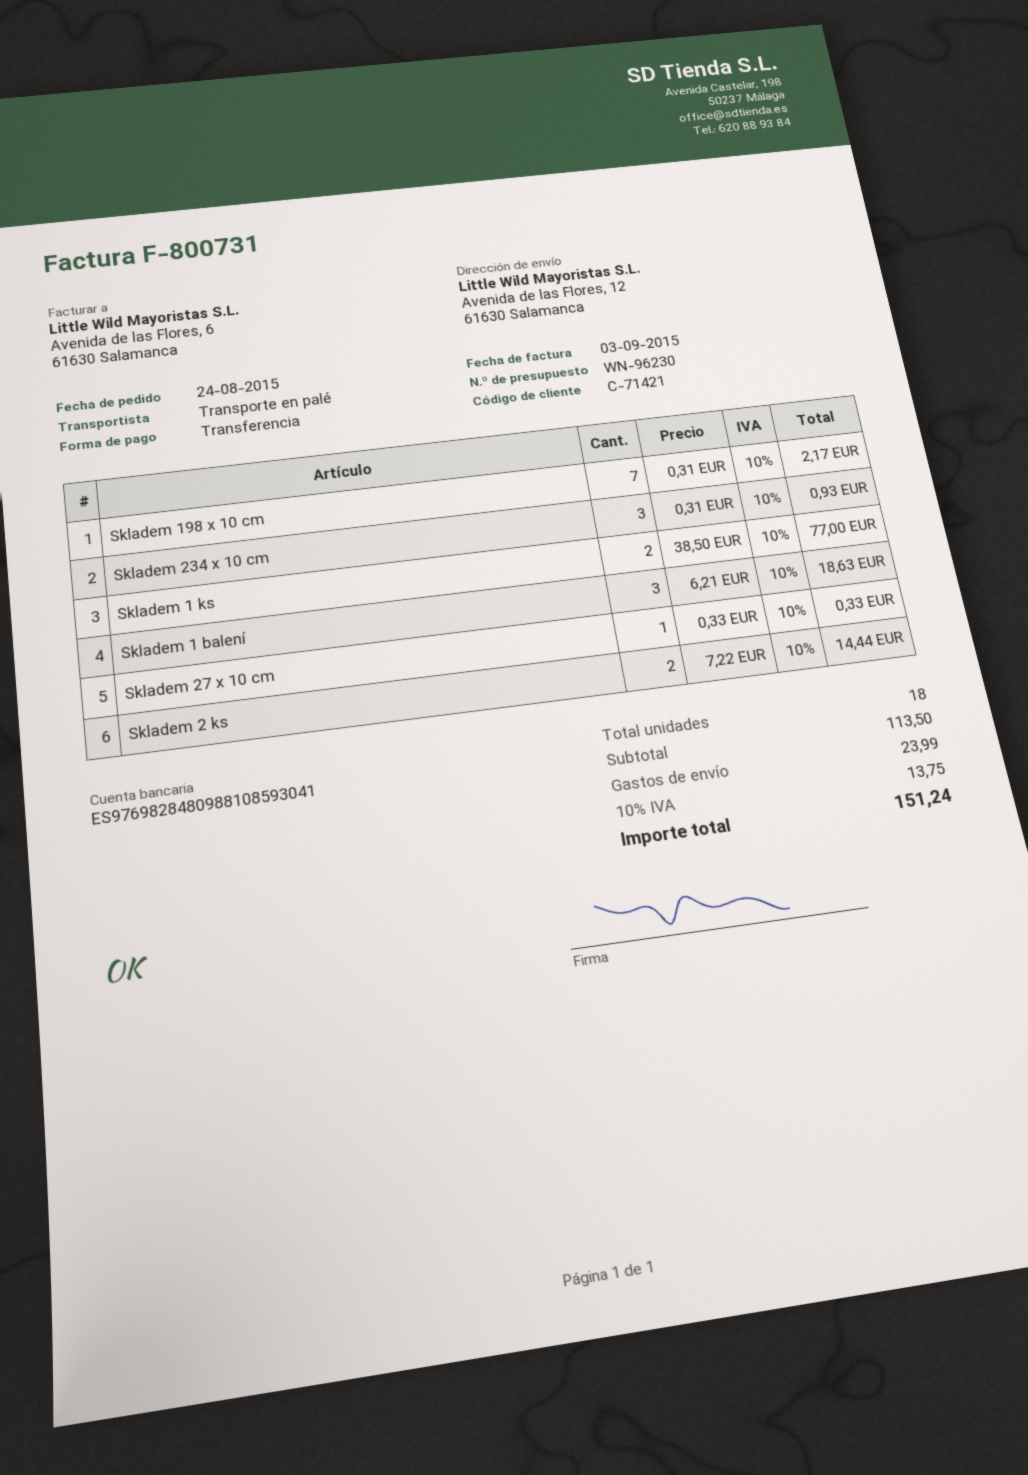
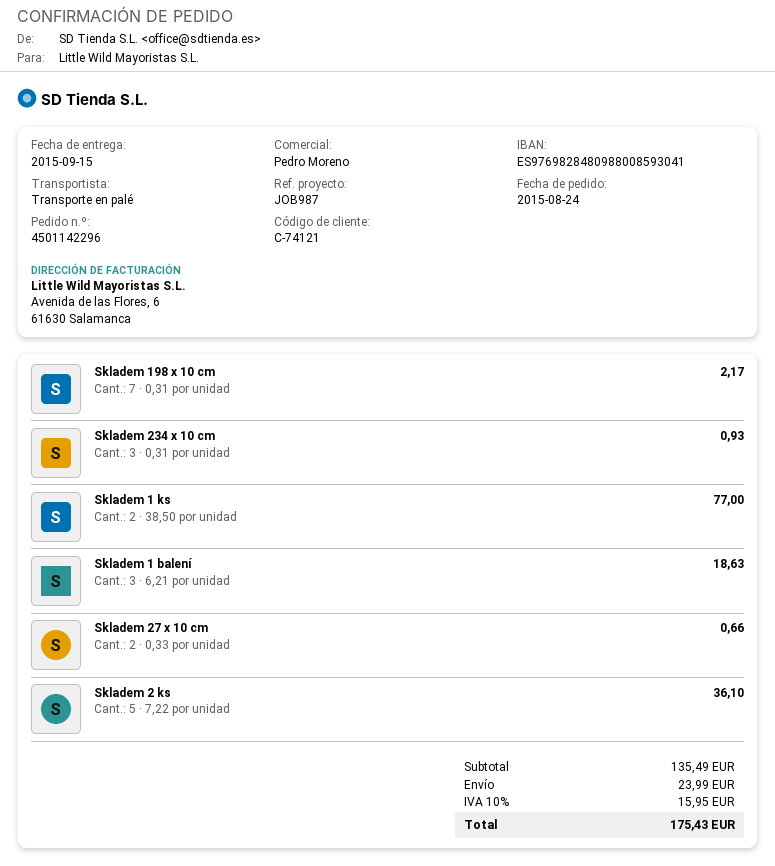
customer number: C-71421 -> C-74121
bank account: ES9769828480988108593041 -> ES9769828480988008593041
Skladem 27 x 10 cm: 1 x 0.33 = 0.33 -> 2 x 0.33 = 0.66
Skladem 2 ks: 2 x 7.22 = 14.44 -> 5 x 7.22 = 36.10
subtotal: 113.50 -> 135.49
tax: 10% = 13.75 -> 10% = 15.95
total: 151.24 -> 175.43

